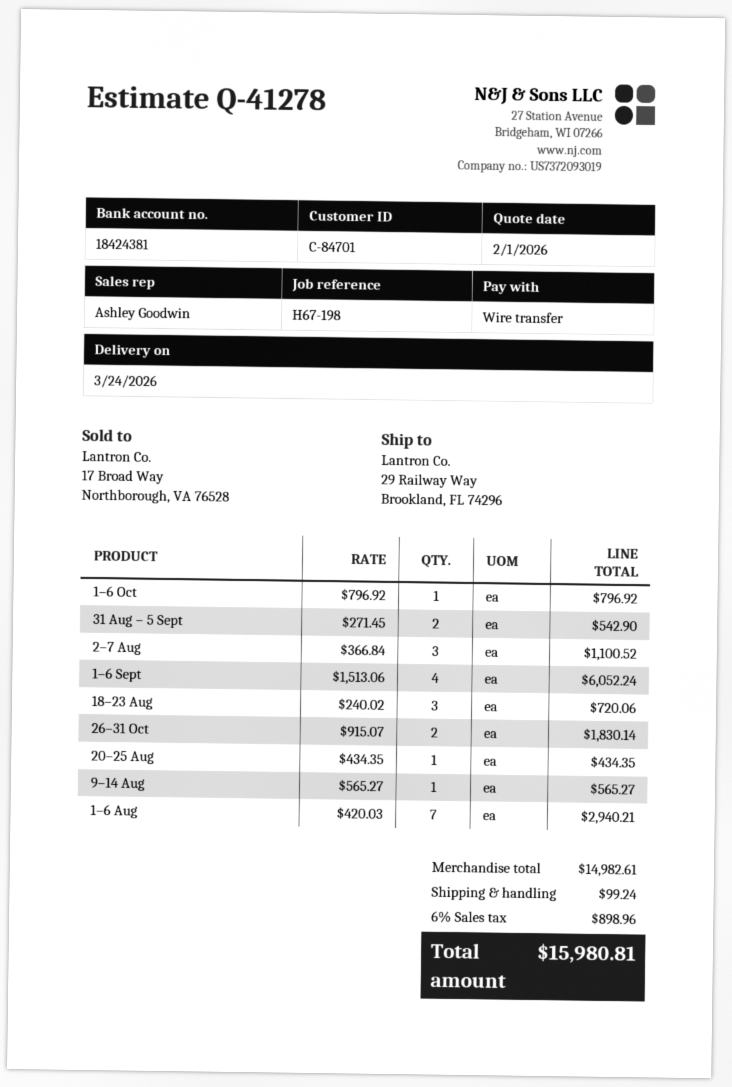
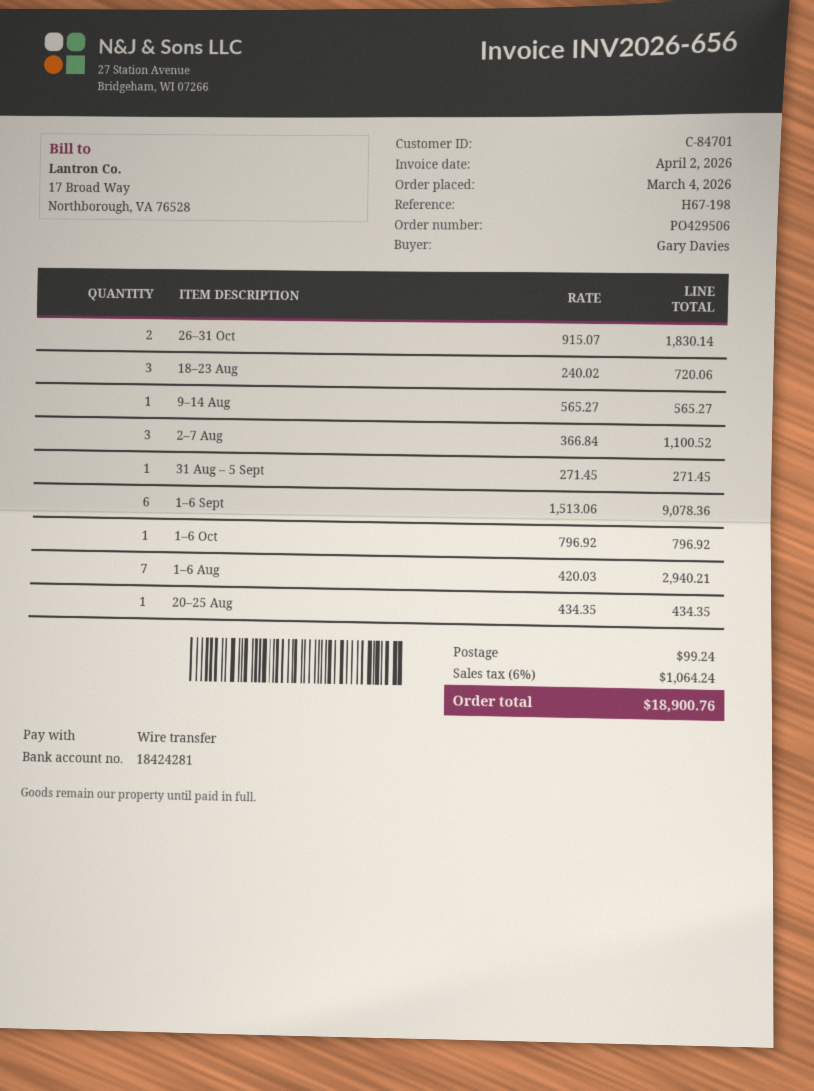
bank account: 18424381 -> 18424281
31 Aug – 5 Sept: 2 x 271.45 = 542.90 -> 1 x 271.45 = 271.45
1–6 Sept: 4 x 1513.06 = 6052.24 -> 6 x 1513.06 = 9078.36
tax: 6% = 898.96 -> 6% = 1064.24
total: 15980.81 -> 18900.76

